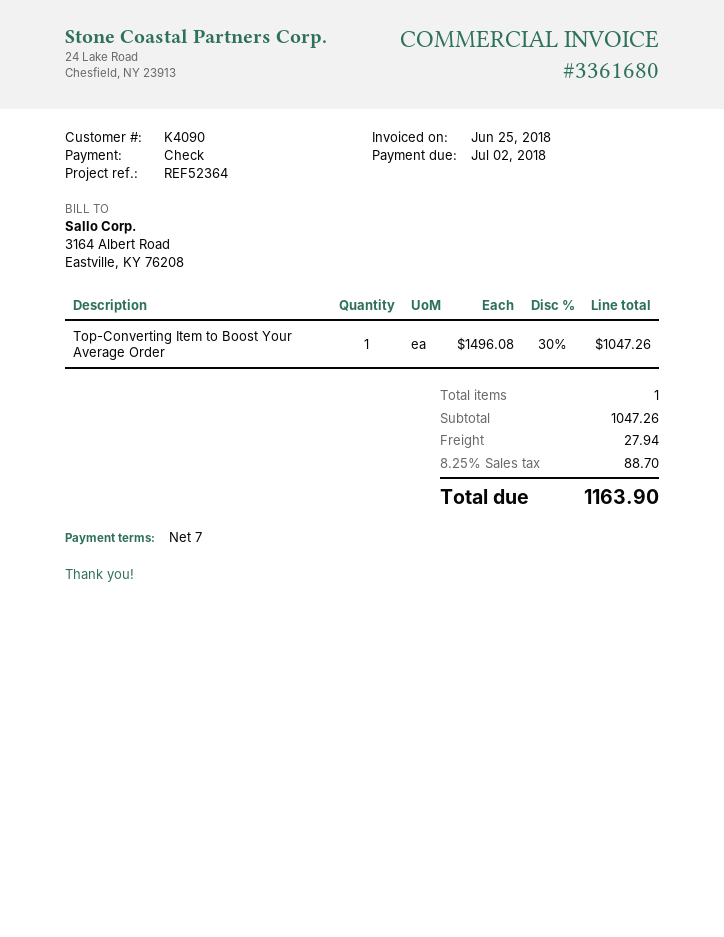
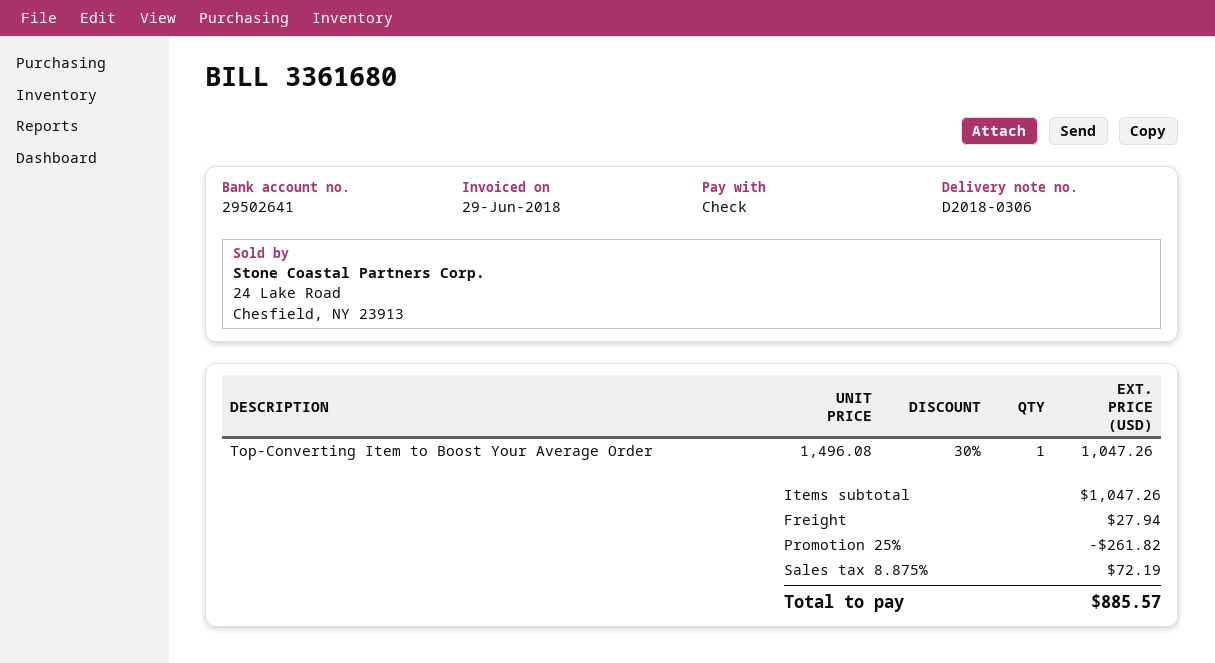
invoice date: 2018-06-25 -> 2018-06-29
discount: none -> 25% = 261.82
tax: 8.25% = 88.70 -> 8.875% = 72.19
total: 1163.90 -> 885.57

